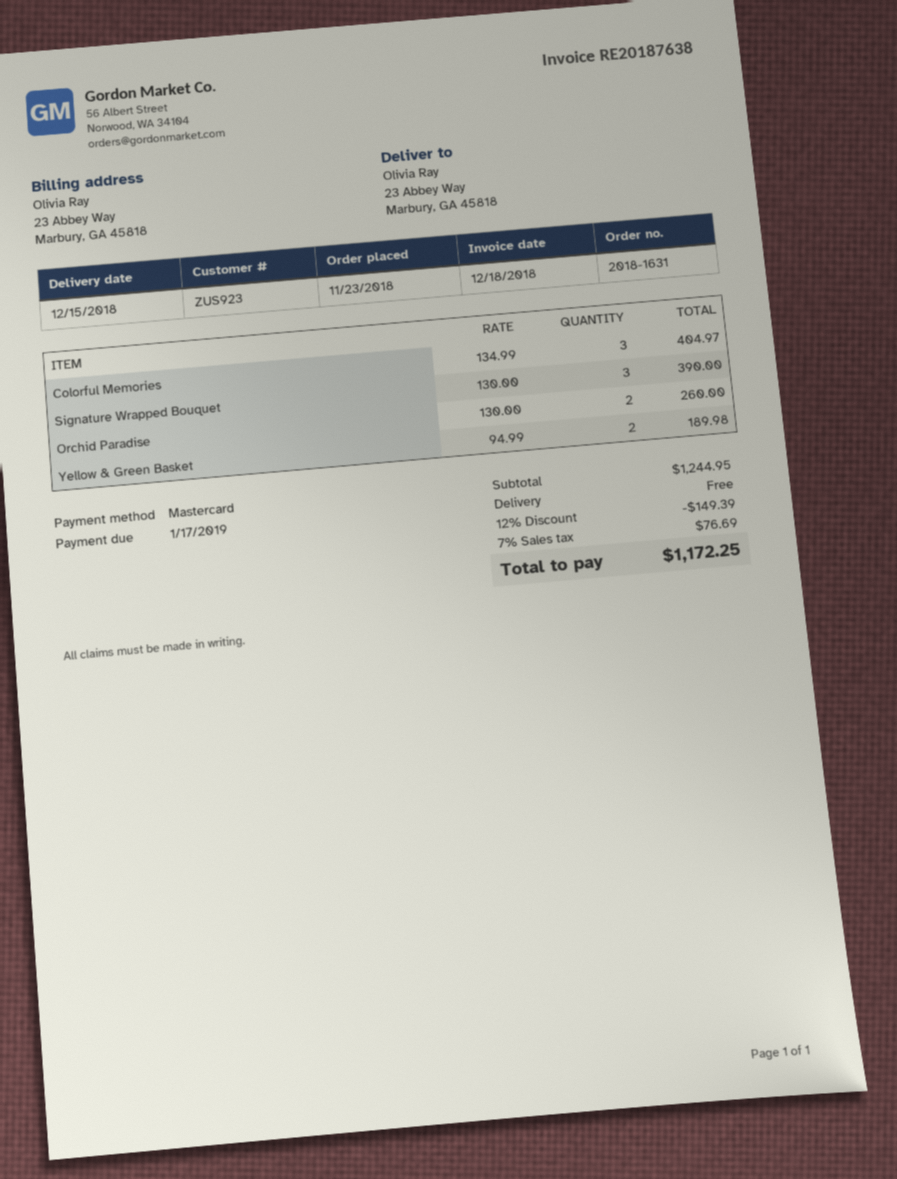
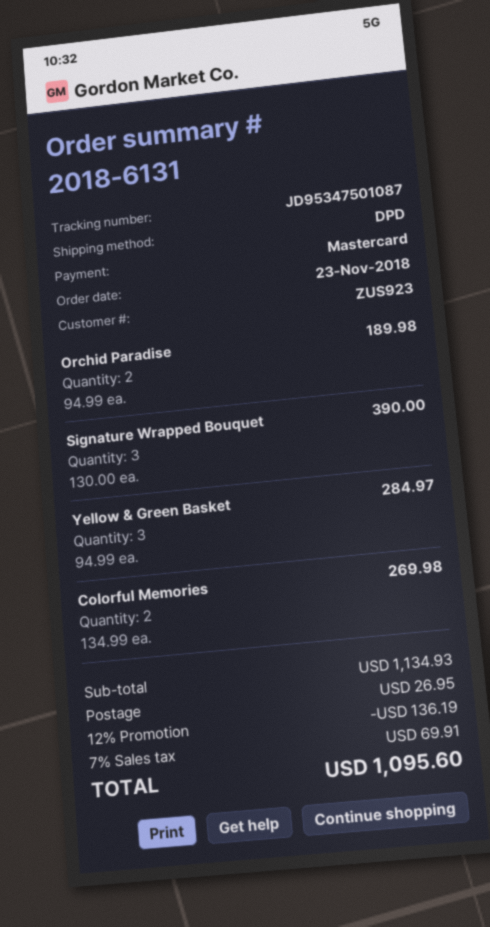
order number: 2018-1631 -> 2018-6131
Colorful Memories: 3 x 134.99 = 404.97 -> 2 x 134.99 = 269.98
Orchid Paradise: 2 x 130.00 = 260.00 -> 2 x 94.99 = 189.98
Yellow & Green Basket: 2 x 94.99 = 189.98 -> 3 x 94.99 = 284.97
subtotal: 1244.95 -> 1134.93
discount: 12% = 149.39 -> 12% = 136.19
shipping: 0.00 -> 26.95
tax: 7% = 76.69 -> 7% = 69.91
total: 1172.25 -> 1095.60

